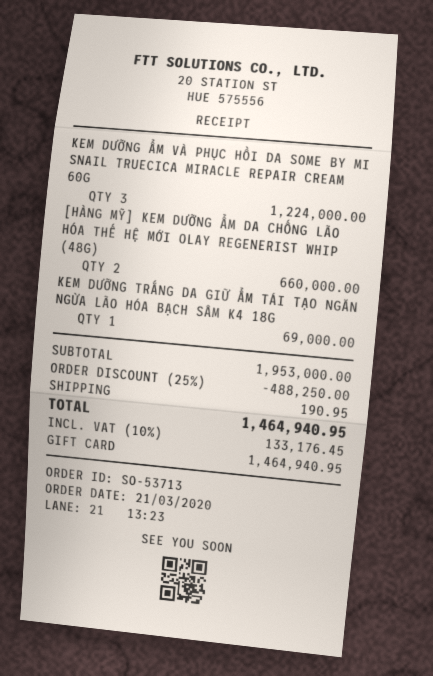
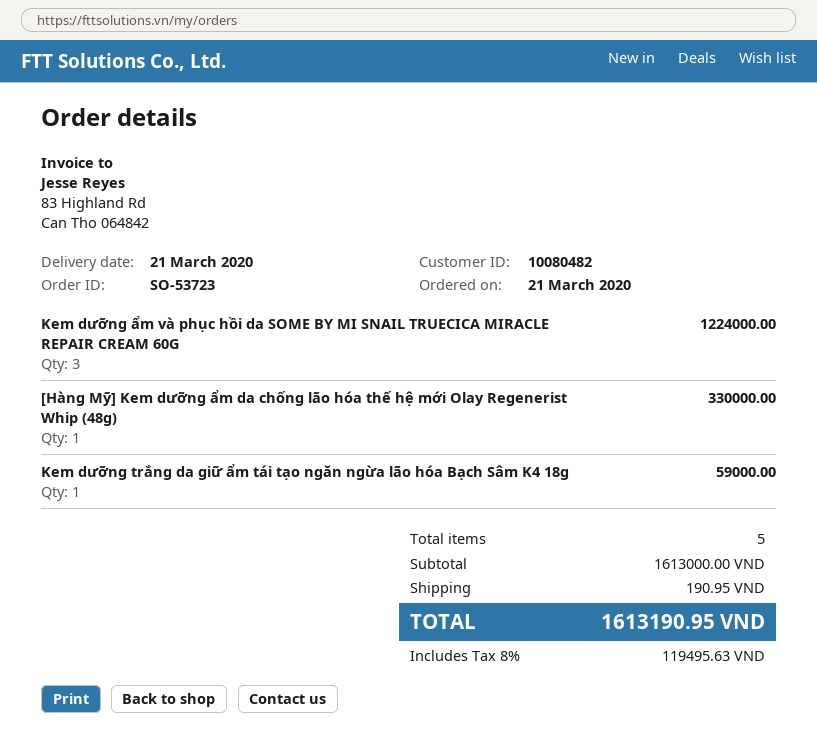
order number: SO-53713 -> SO-53723
[HÀNG MỸ] KEM DƯỠNG ẨM DA CHỐNG LÃO HÓA THẾ HỆ MỚI OLAY REGENERIST WHIP (48G): 2 for 660000.00 -> 1 for 330000.00
KEM DƯỠNG TRẮNG DA GIỮ ẨM TÁI TẠO NGĂN NGỪA LÃO HÓA BẠCH SÂM K4 18G: 1 for 69000.00 -> 1 for 59000.00
subtotal: 1953000.00 -> 1613000.00
discount: 25% = 488250.00 -> none
tax: 10% = 133176.45 -> 8% = 119495.63
total: 1464940.95 -> 1613190.95

